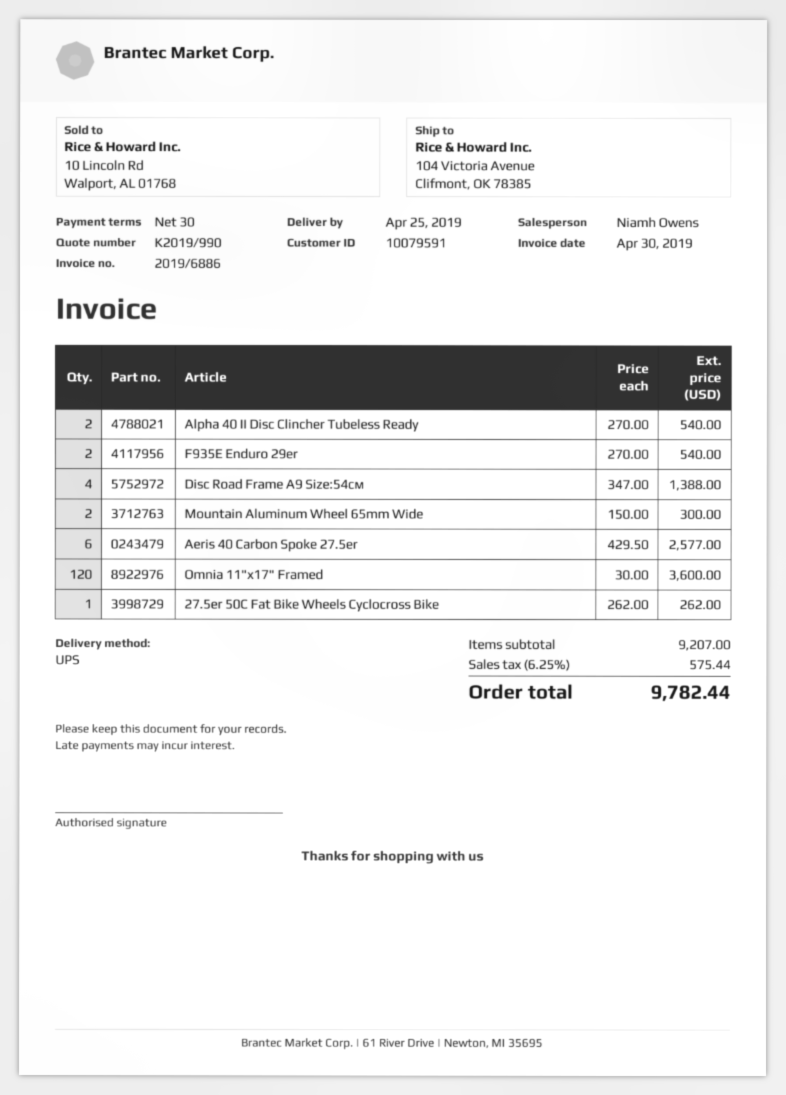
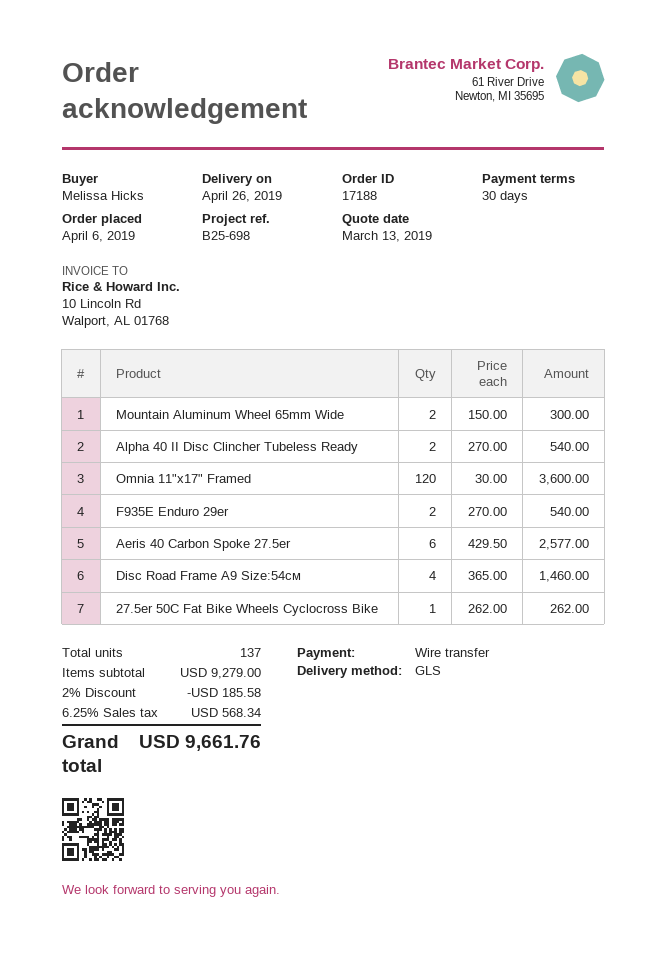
delivery date: 2019-04-25 -> 2019-04-26
shipping method: UPS -> GLS
Disc Road Frame A9 Size:54см: 4 x 347.00 = 1388.00 -> 4 x 365.00 = 1460.00
subtotal: 9207.00 -> 9279.00
discount: none -> 2% = 185.58
tax: 6.25% = 575.44 -> 6.25% = 568.34
total: 9782.44 -> 9661.76

